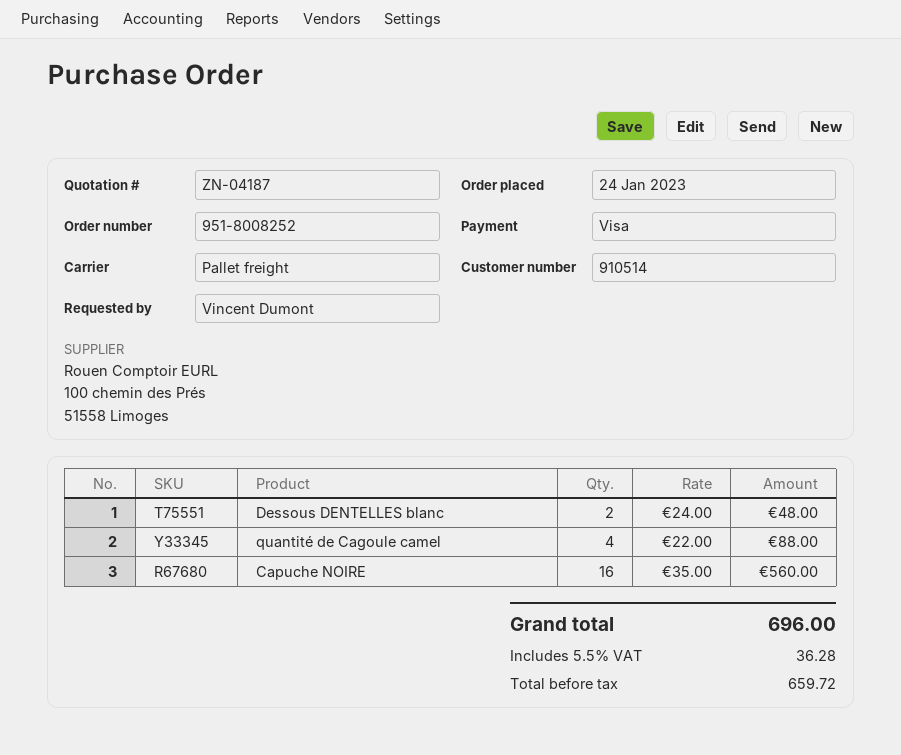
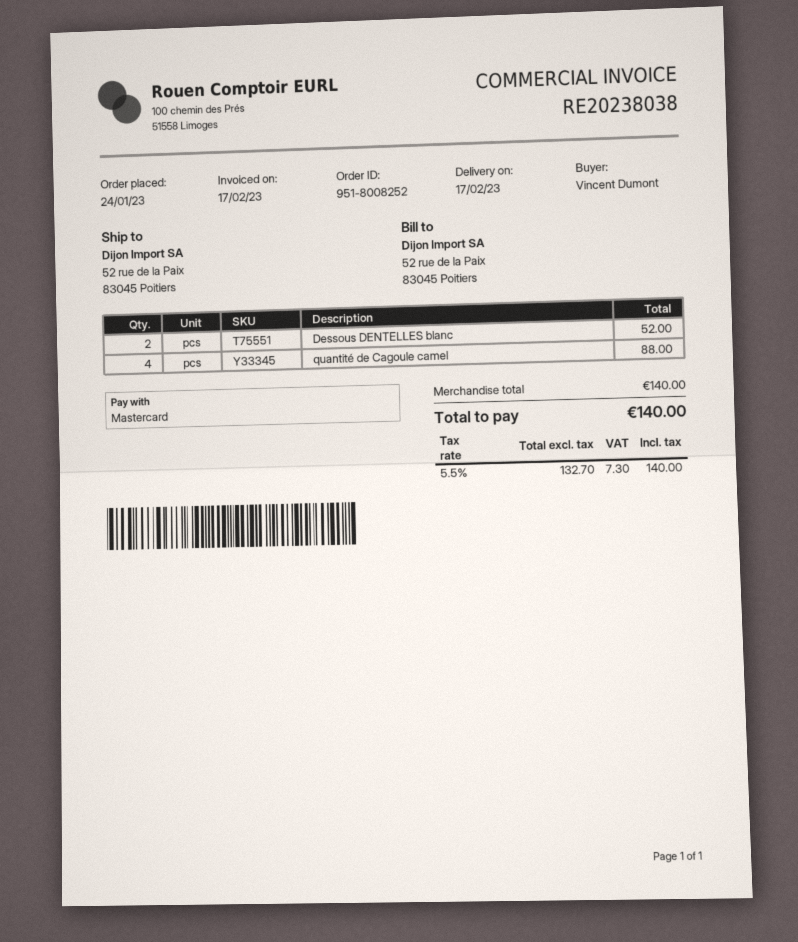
payment method: Visa -> Mastercard
Dessous DENTELLES blanc: 2 for 48.00 -> 2 for 52.00
Capuche NOIRE: 16 for 560.00 -> none
net: 659.72 -> 132.70
tax: 5.5% = 36.28 -> 5.5% = 7.30
total: 696.00 -> 140.00

